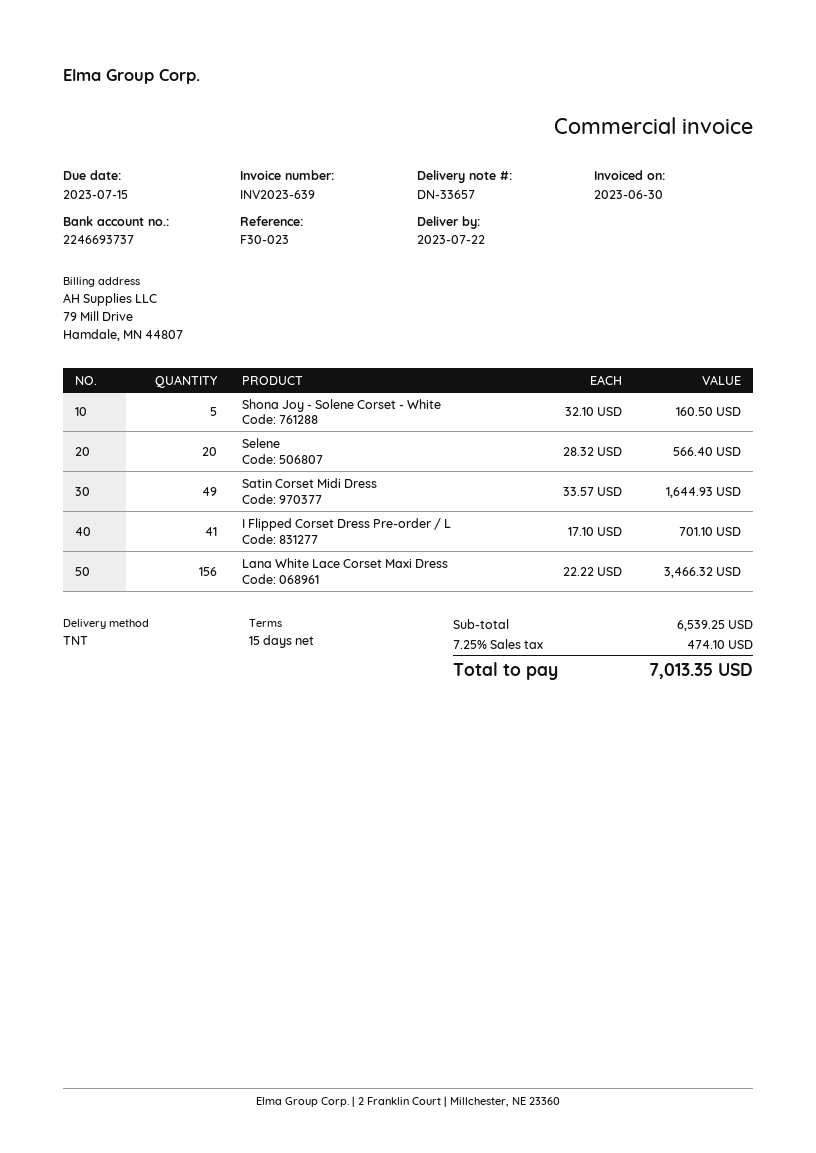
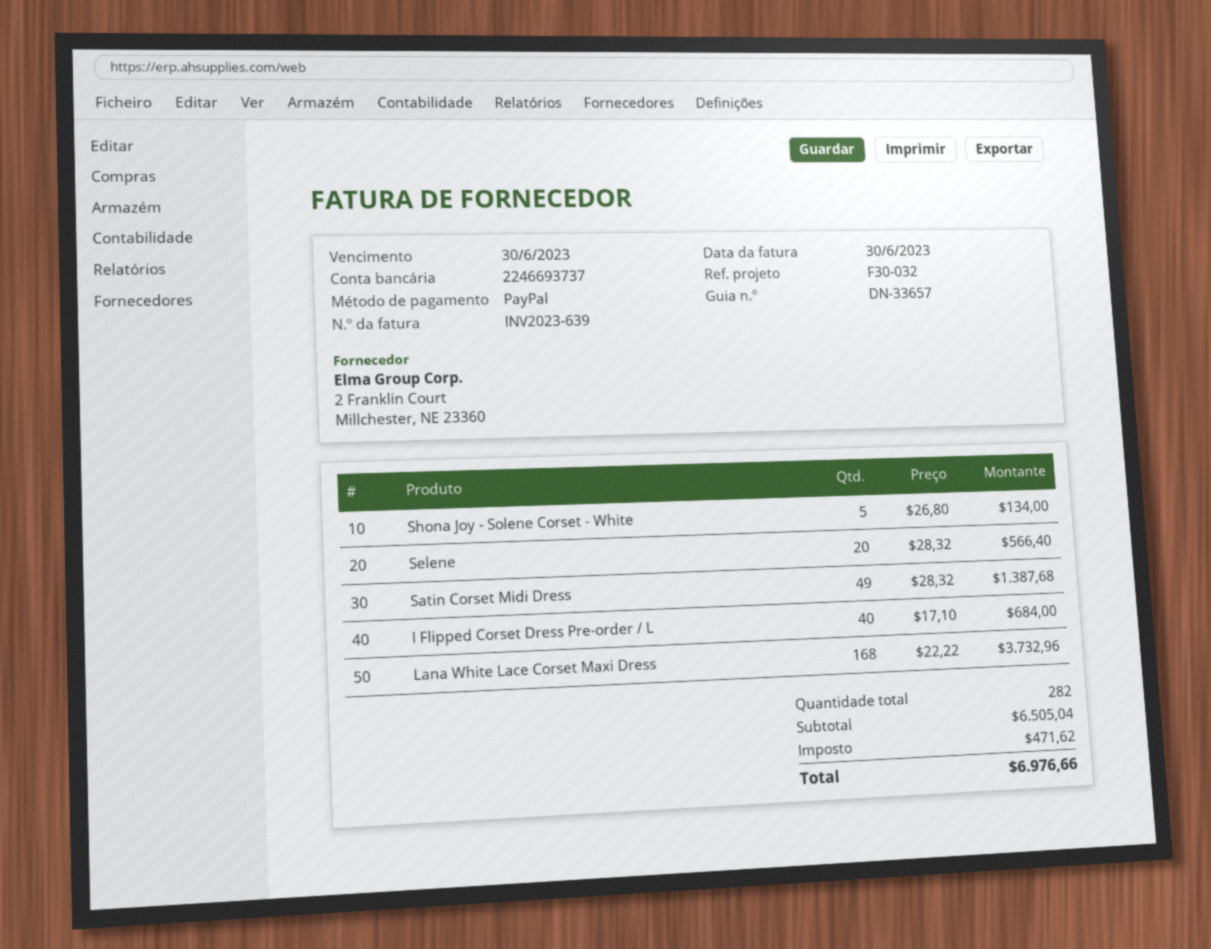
due date: 2023-07-15 -> 2023-06-30
reference: F30-023 -> F30-032
Shona Joy - Solene Corset - White: 5 x 32.10 = 160.50 -> 5 x 26.80 = 134.00
Satin Corset Midi Dress: 49 x 33.57 = 1644.93 -> 49 x 28.32 = 1387.68
I Flipped Corset Dress Pre-order / L: 41 x 17.10 = 701.10 -> 40 x 17.10 = 684.00
Lana White Lace Corset Maxi Dress: 156 x 22.22 = 3466.32 -> 168 x 22.22 = 3732.96
subtotal: 6539.25 -> 6505.04
tax: 474.10 -> 471.62
total: 7013.35 -> 6976.66

